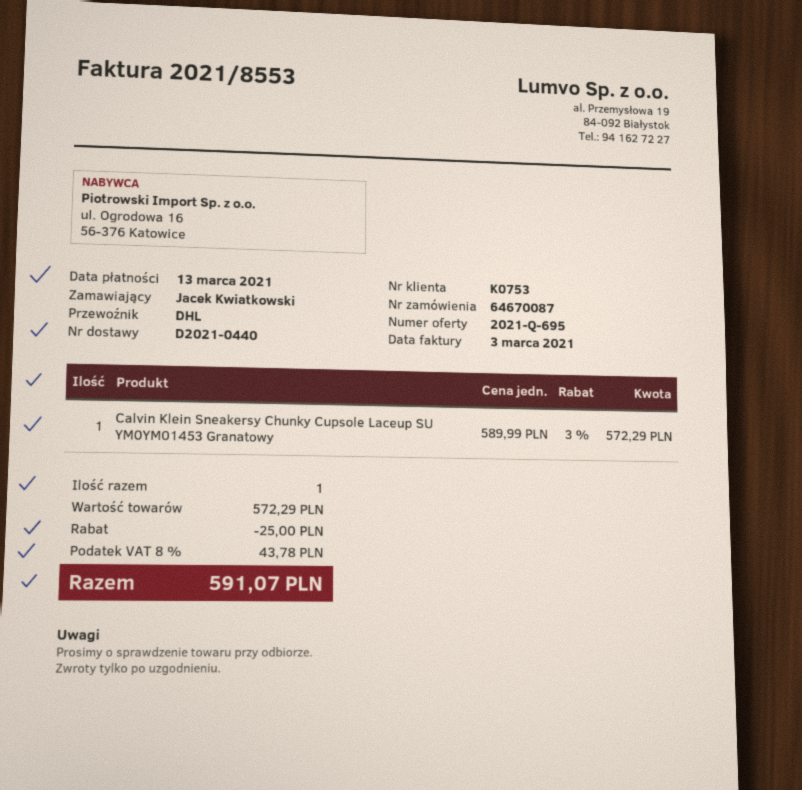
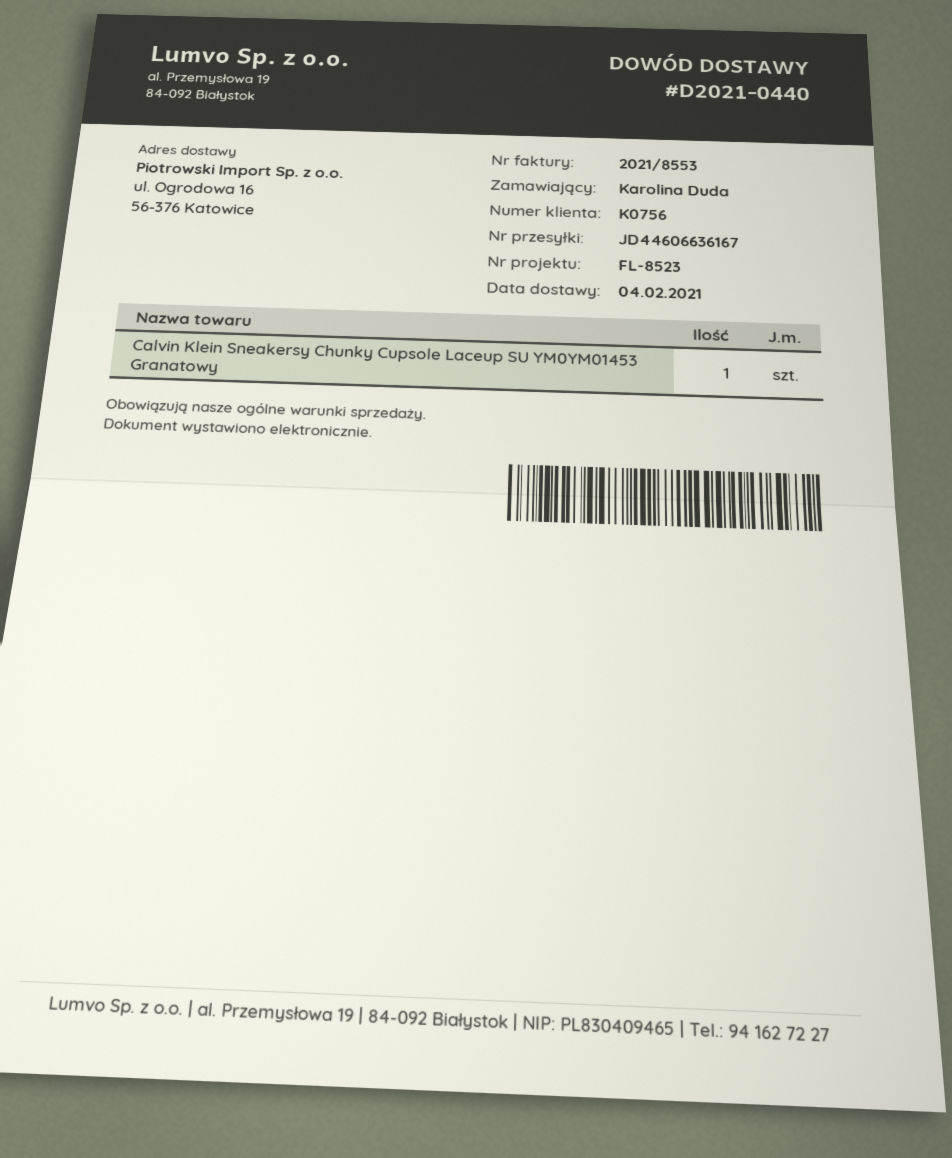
customer number: K0753 -> K0756
ordered by: Jacek Kwiatkowski -> Karolina Duda

